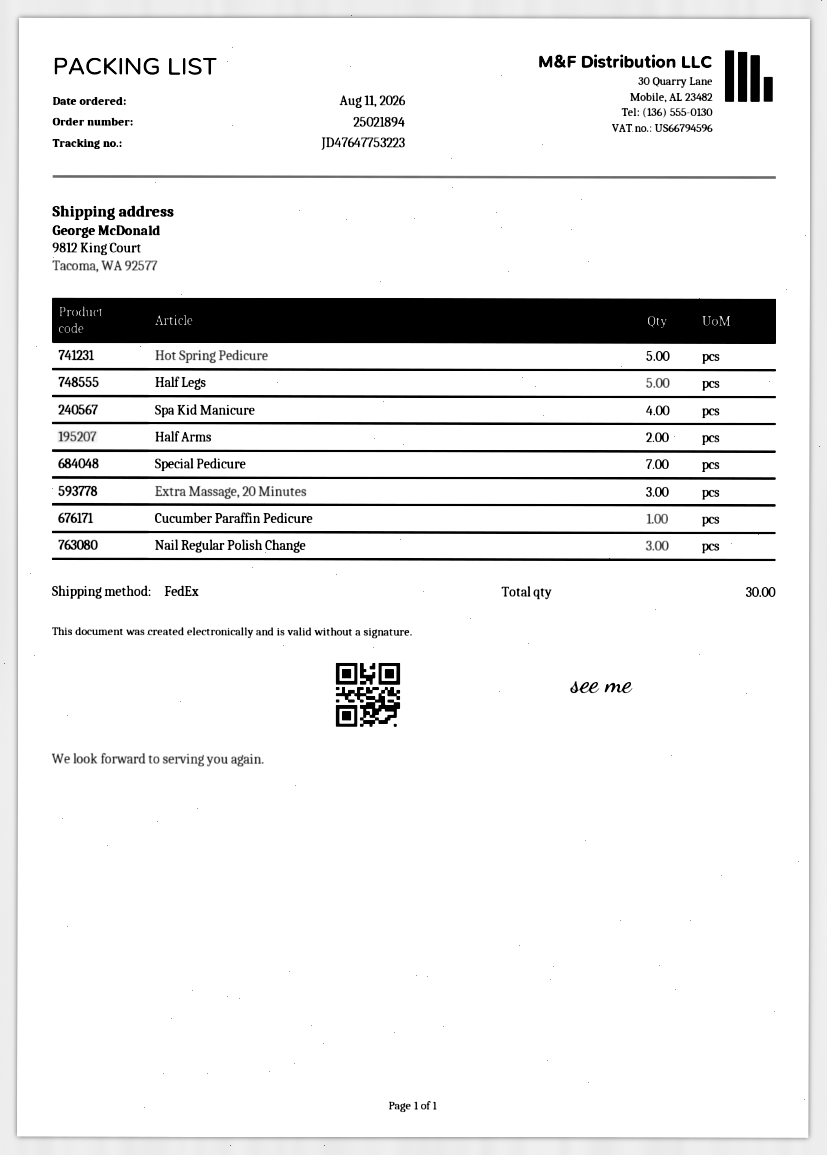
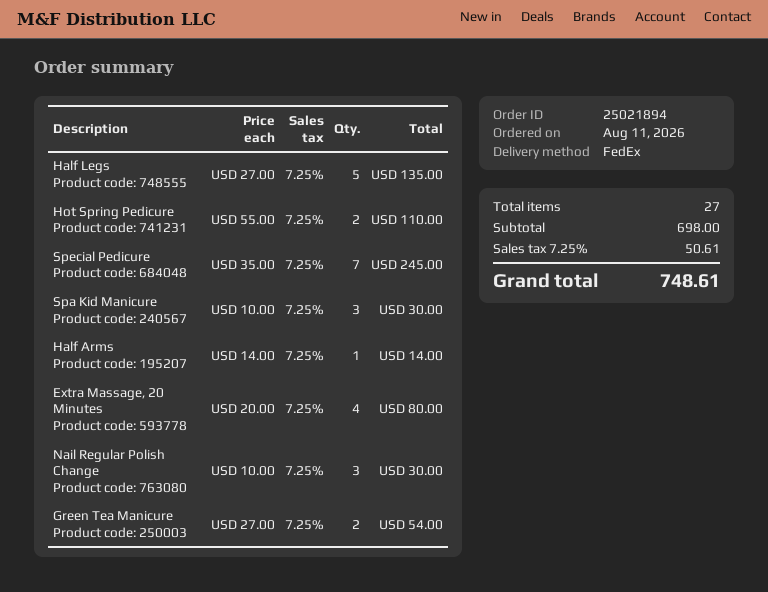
Hot Spring Pedicure: 5 -> 2
Spa Kid Manicure: 4 -> 3
Half Arms: 2 -> 1
Extra Massage, 20 Minutes: 3 -> 4
Cucumber Paraffin Pedicure: 1 -> none
Green Tea Manicure: none -> 2
total quantity: 30 -> 27

